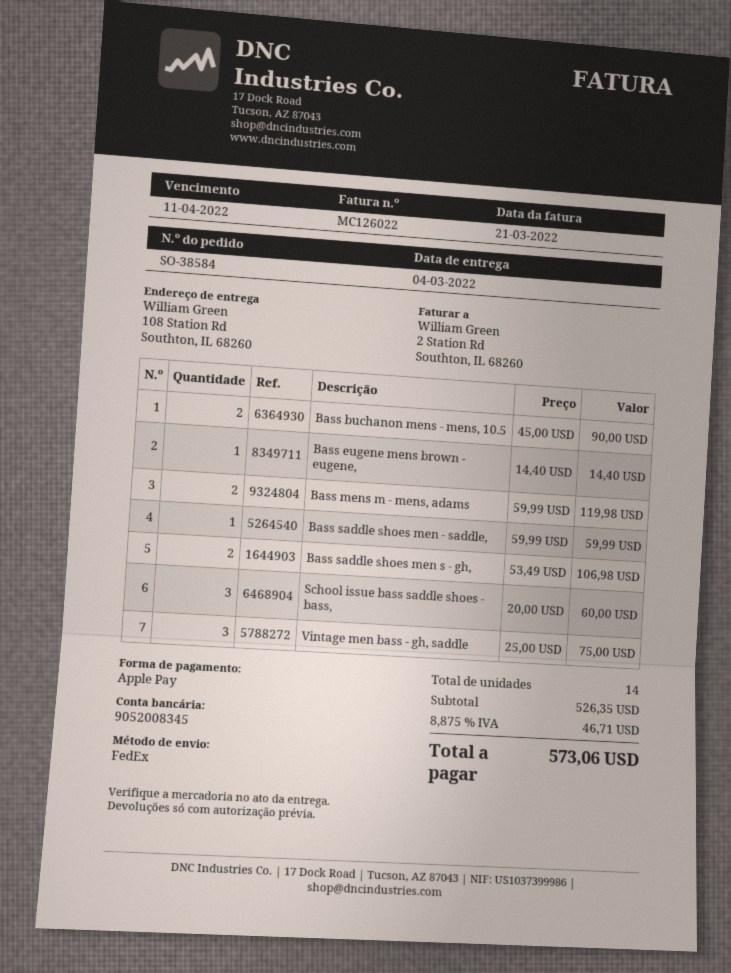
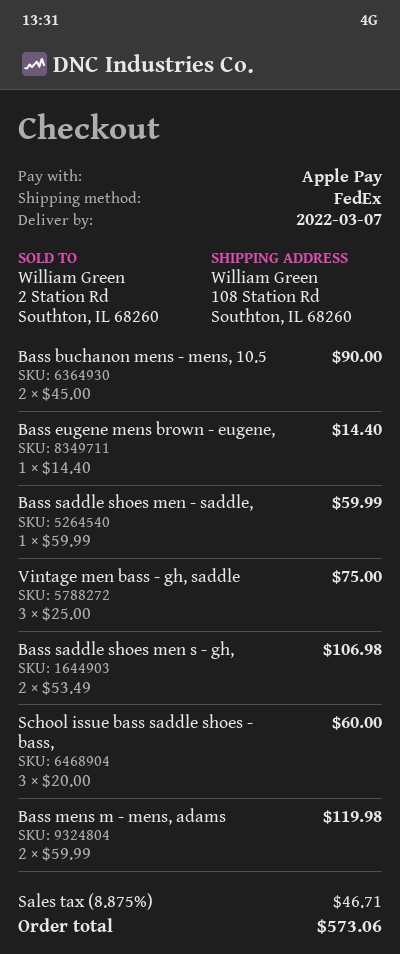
delivery date: 2022-03-04 -> 2022-03-07

